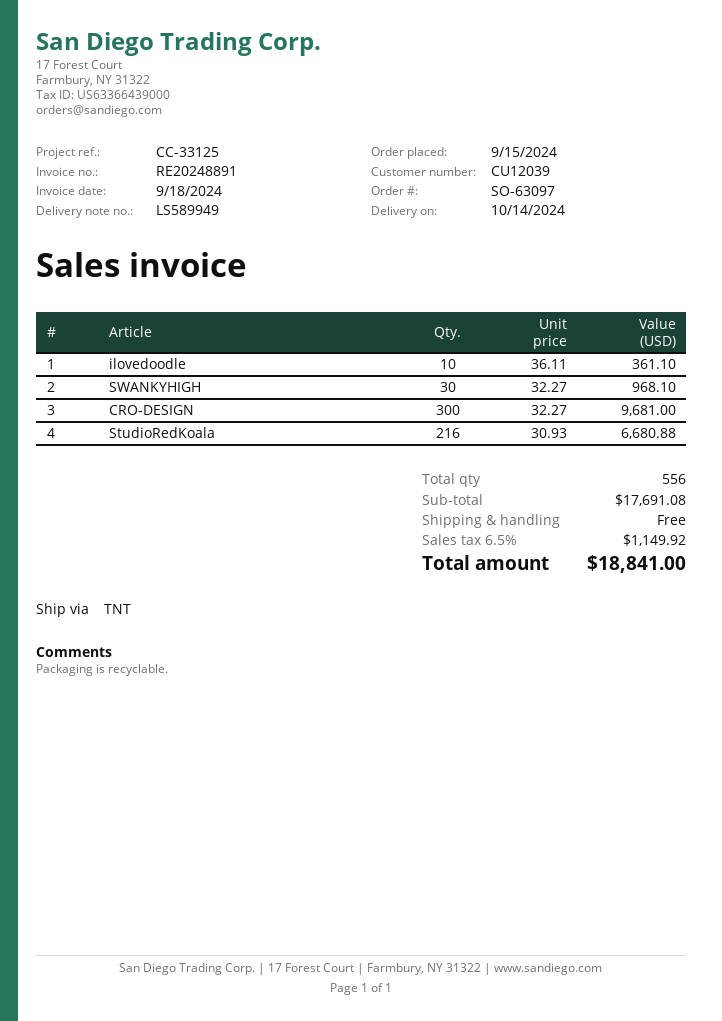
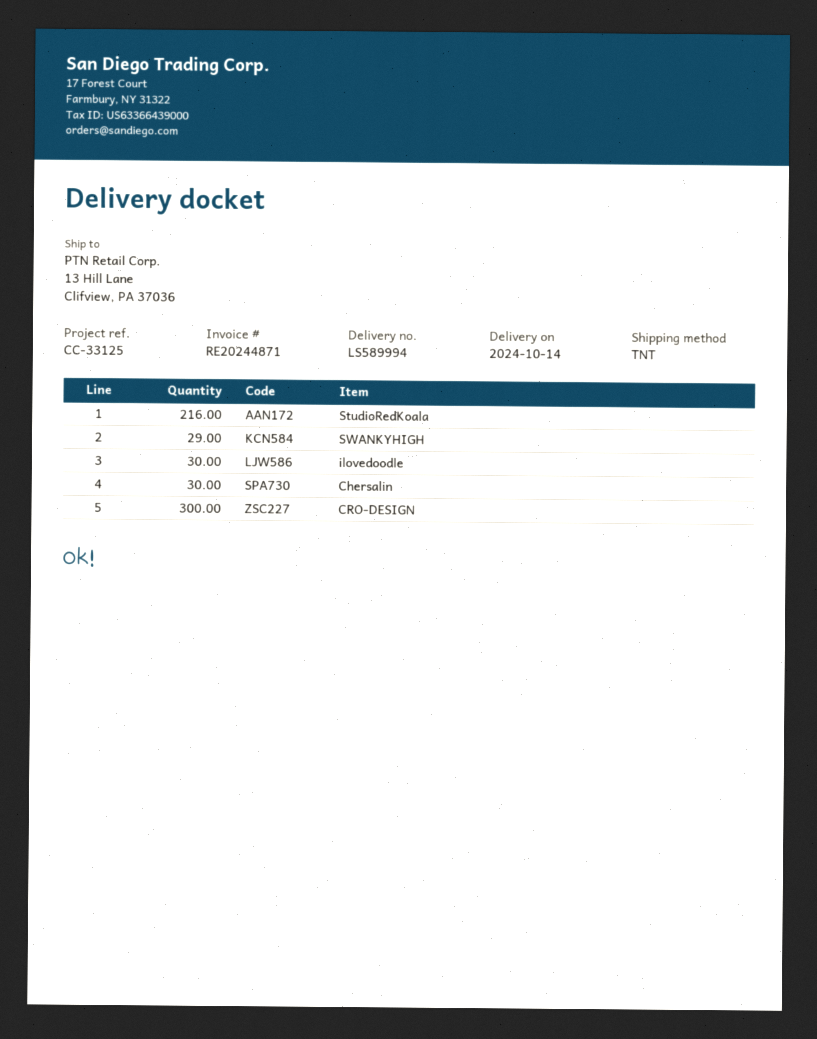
delivery note number: LS589949 -> LS589994
invoice number: RE20248891 -> RE20244871
ilovedoodle: 10 -> 30
SWANKYHIGH: 30 -> 29
Chersalin: none -> 30

